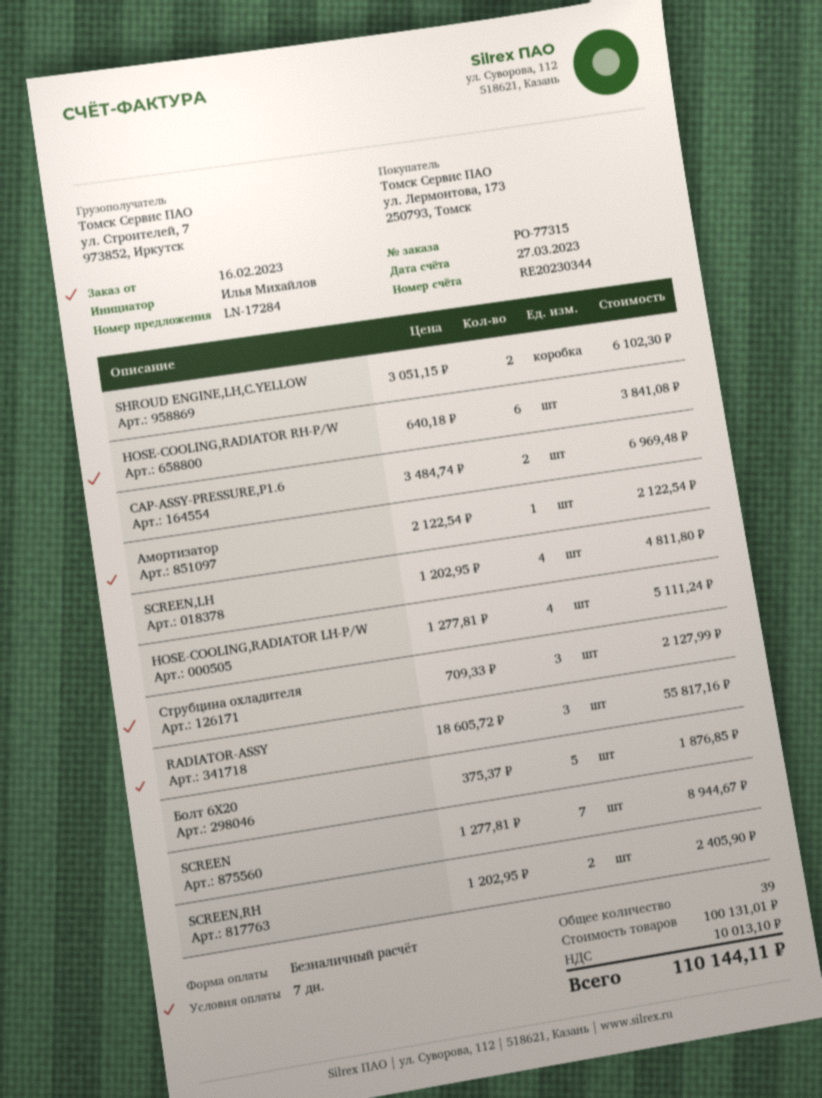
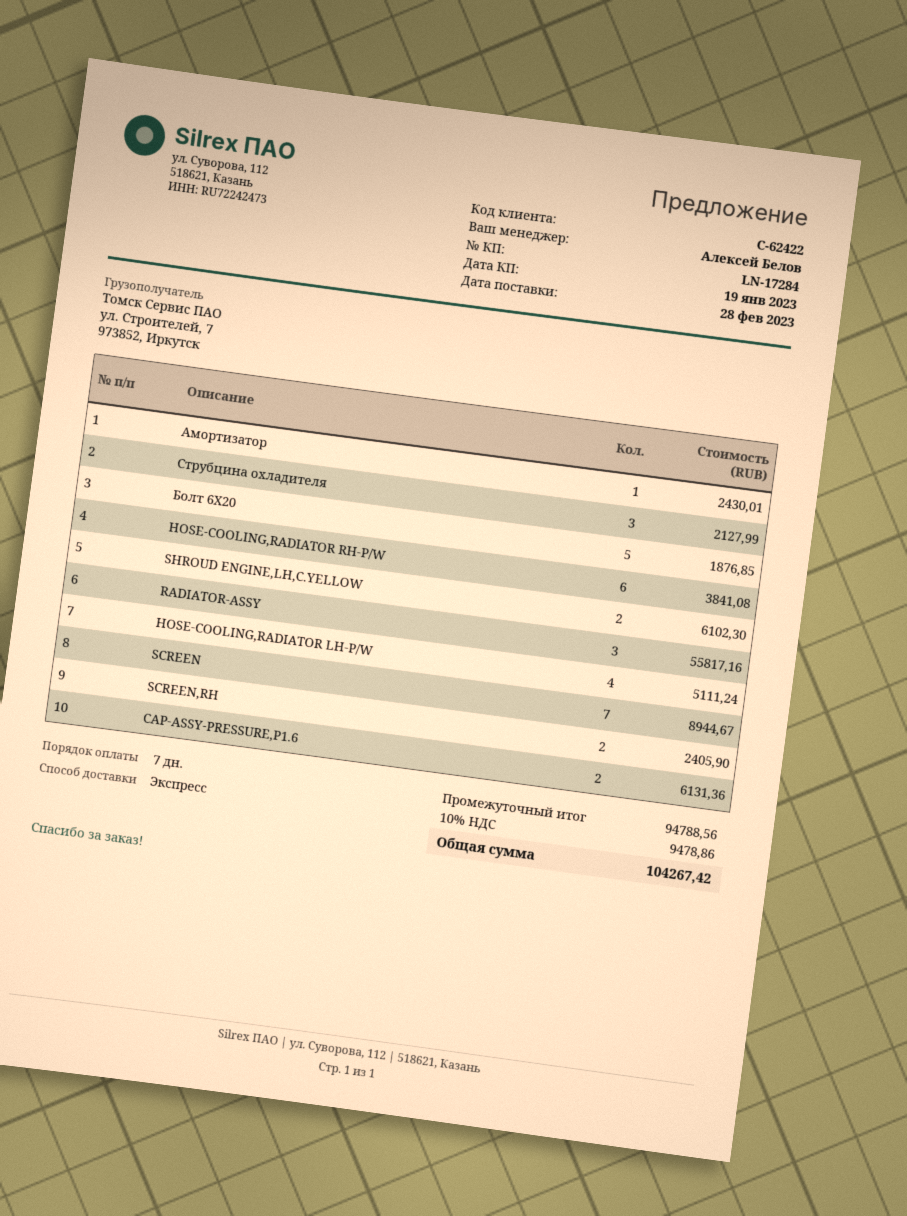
CAP-ASSY-PRESSURE,P1.6: 2 for 6969.48 -> 2 for 6131.36
Амортизатор: 1 for 2122.54 -> 1 for 2430.01
SCREEN,LH: 4 for 4811.80 -> none
subtotal: 100131.01 -> 94788.56
tax: 10013.10 -> 9478.86
total: 110144.11 -> 104267.42

